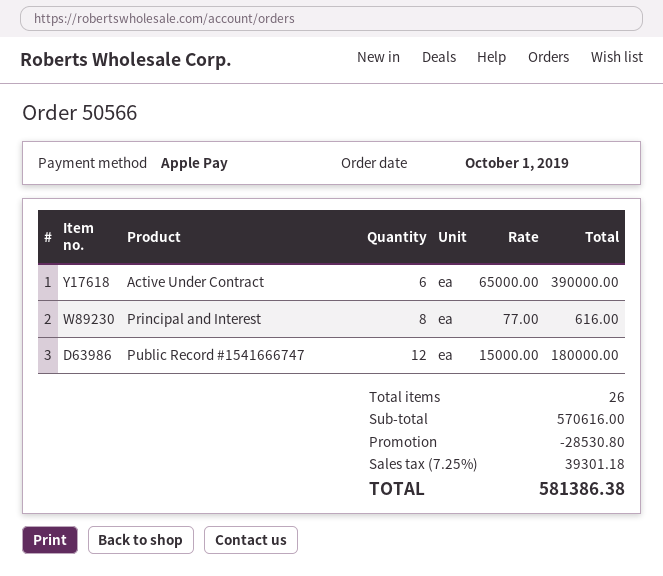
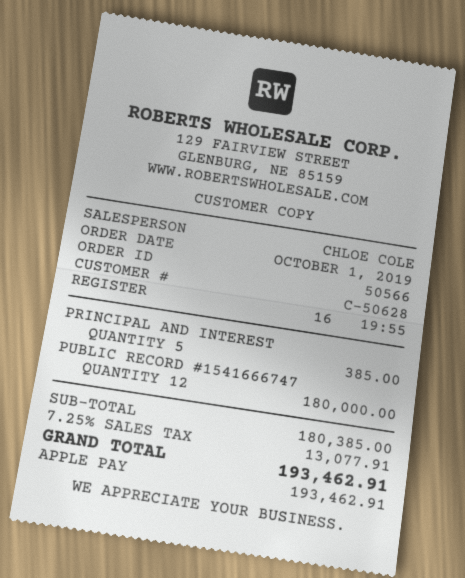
Active Under Contract: 6 for 390000.00 -> none
Principal and Interest: 8 for 616.00 -> 5 for 385.00
subtotal: 570616.00 -> 180385.00
discount: 28530.80 -> none
tax: 7.25% = 39301.18 -> 7.25% = 13077.91
total: 581386.38 -> 193462.91

